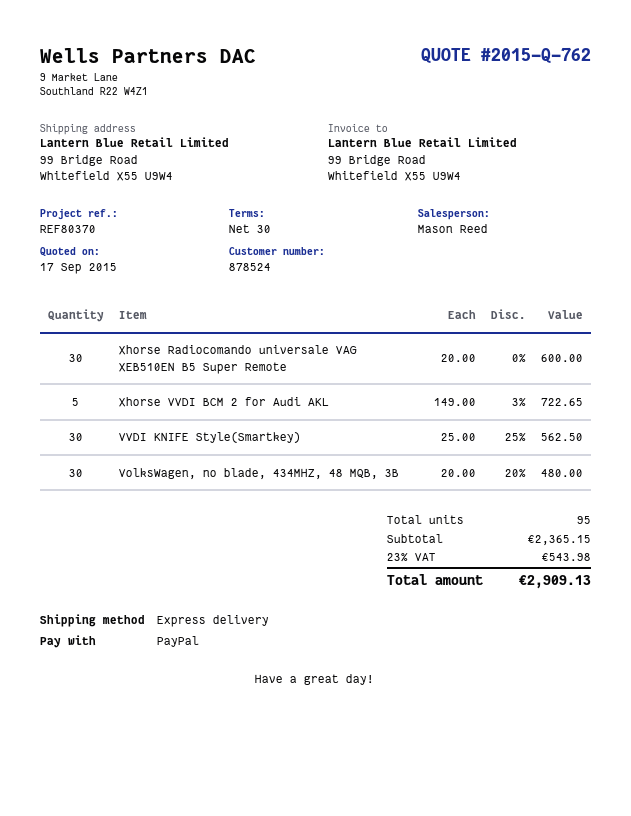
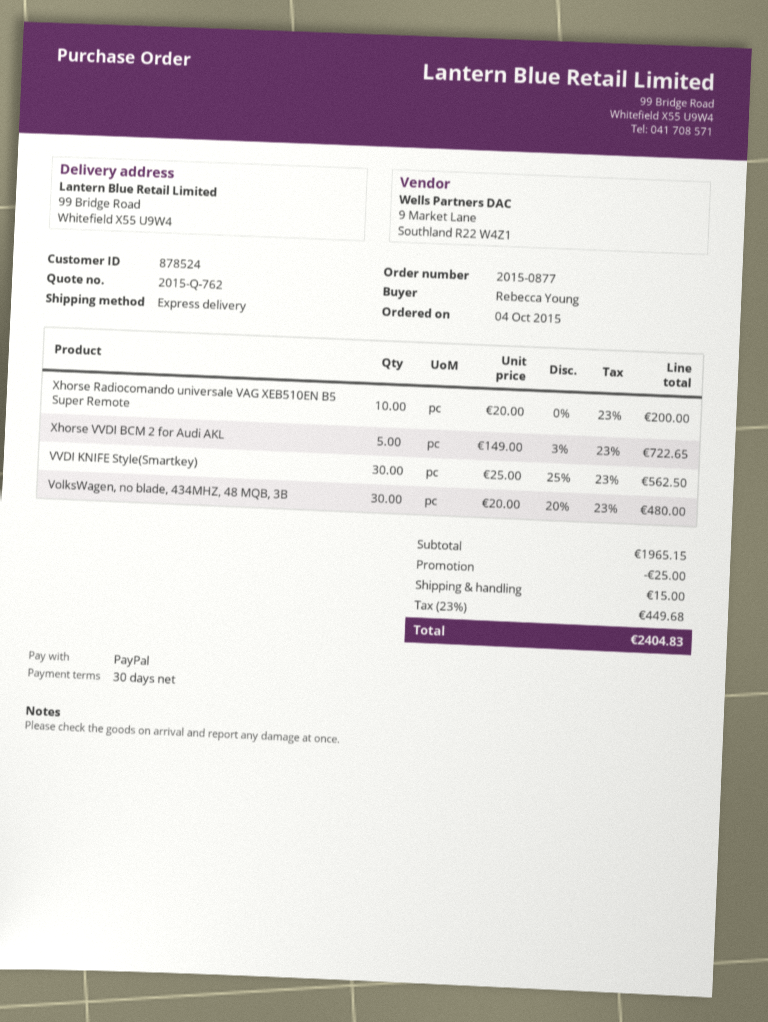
Xhorse Radiocomando universale VAG XEB510EN B5 Super Remote: 30 x 20.00 = 600.00 -> 10 x 20.00 = 200.00
subtotal: 2365.15 -> 1965.15
discount: none -> 25.00
shipping: none -> 15.00
tax: 23% = 543.98 -> 23% = 449.68
total: 2909.13 -> 2404.83

